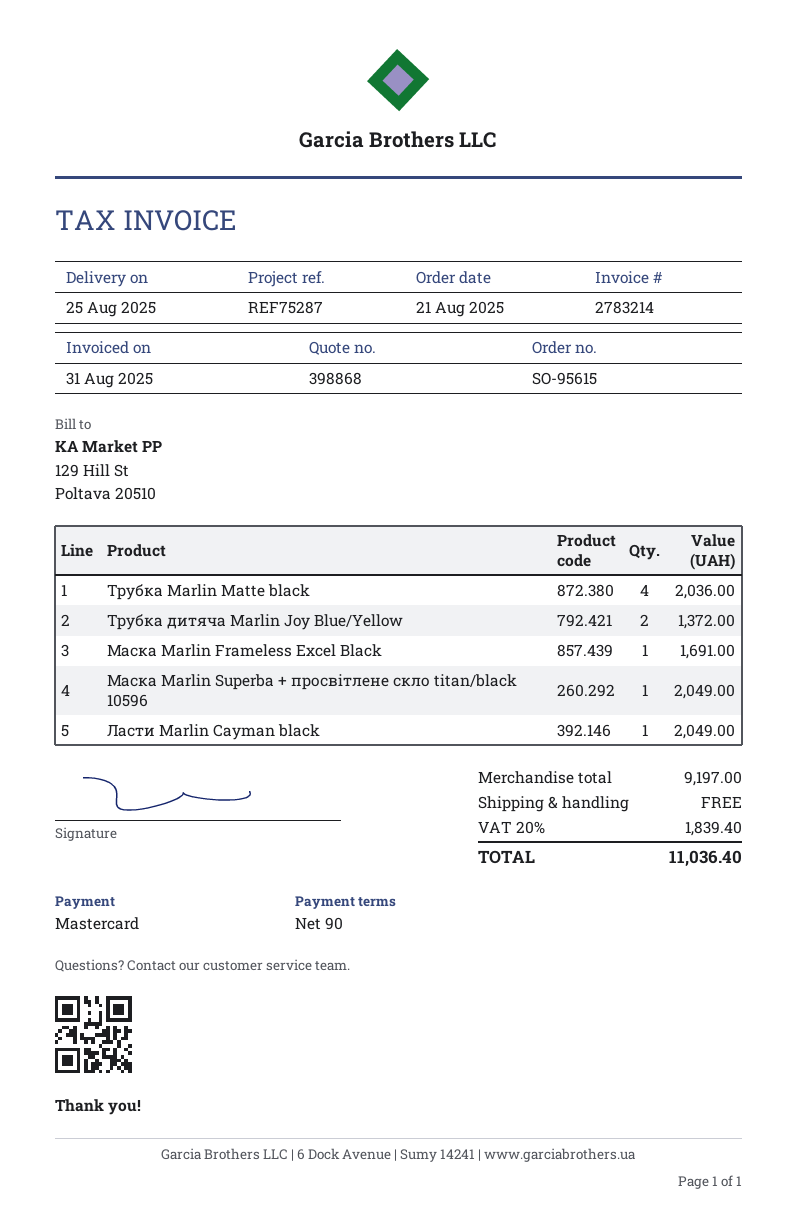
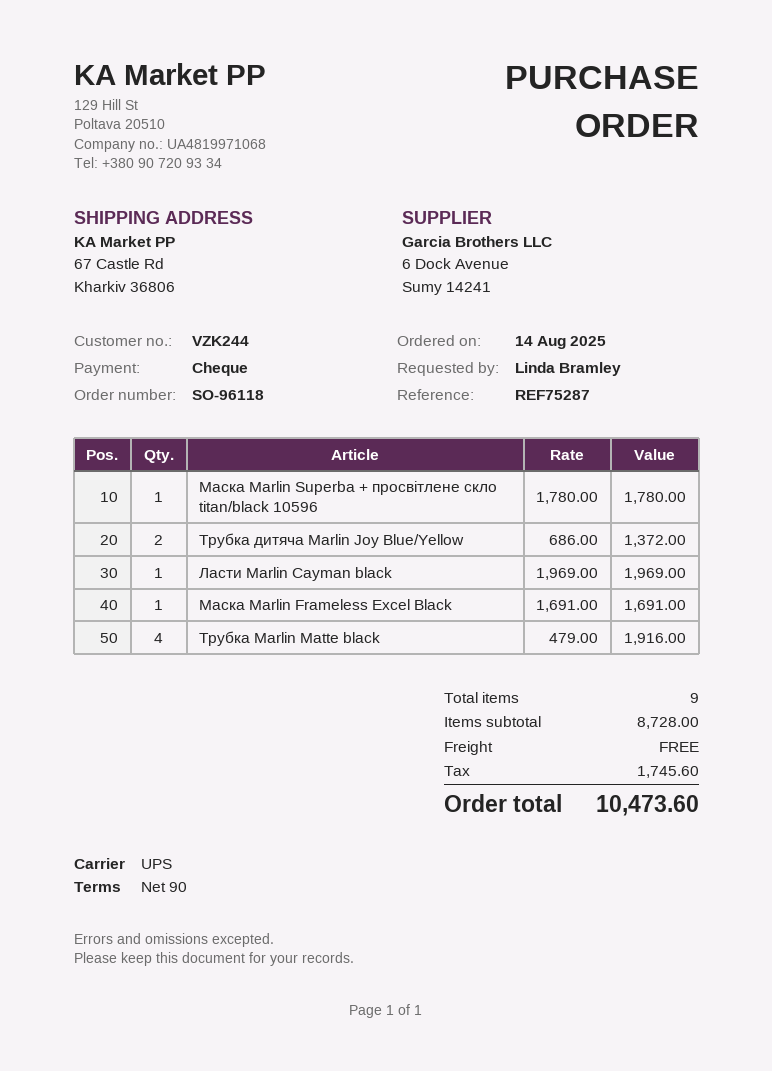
order number: SO-95615 -> SO-96118
order date: 2025-08-21 -> 2025-08-14
payment method: Mastercard -> cheque
Трубка Marlin Matte black: 4 for 2036.00 -> 4 for 1916.00
Маска Marlin Superba + просвітлене скло titan/black 10596: 1 for 2049.00 -> 1 for 1780.00
Ласти Marlin Cayman black: 1 for 2049.00 -> 1 for 1969.00
subtotal: 9197.00 -> 8728.00
tax: 1839.40 -> 1745.60
total: 11036.40 -> 10473.60

